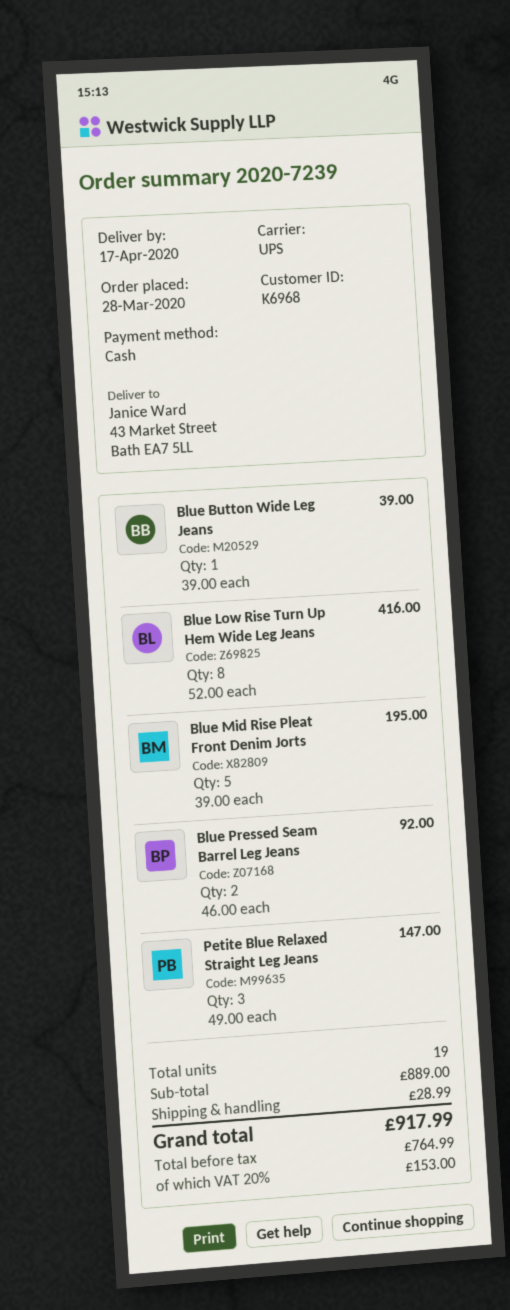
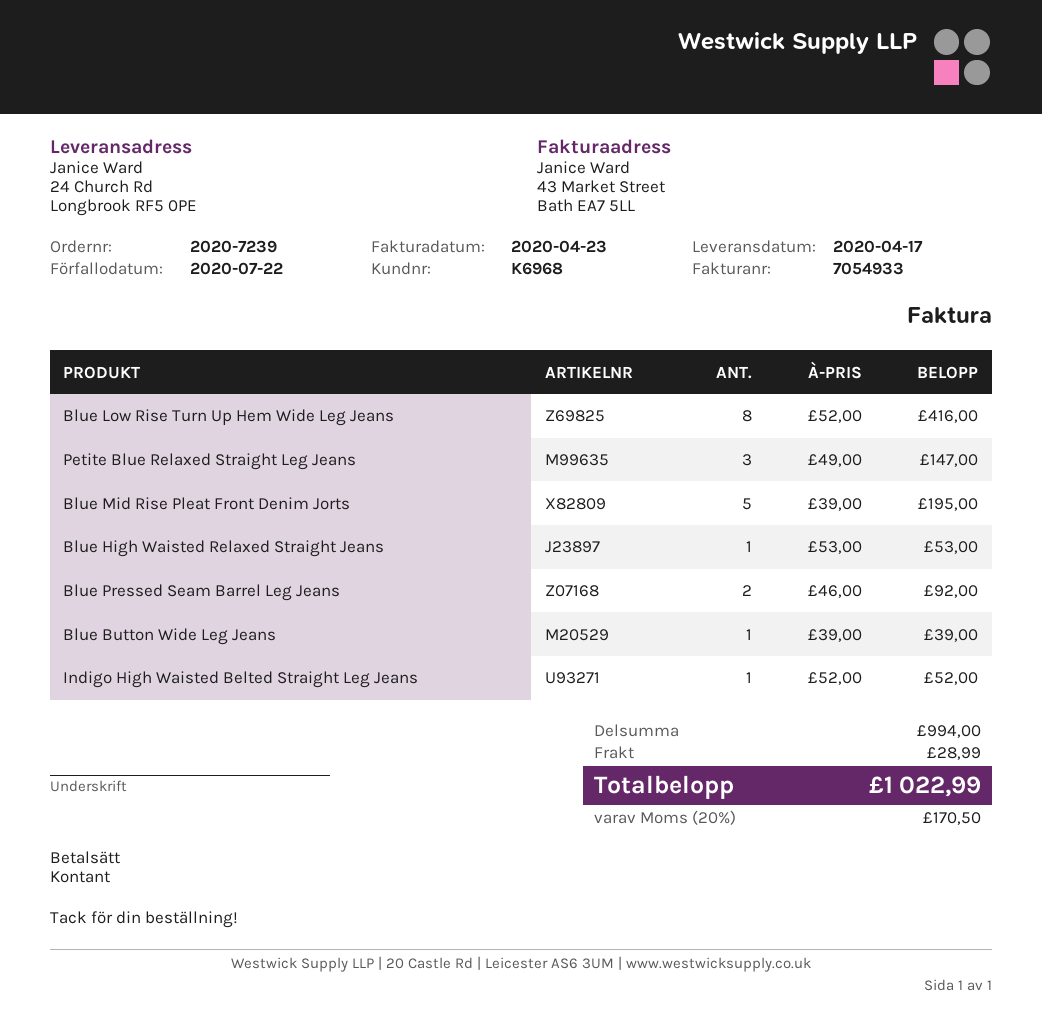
ship to: 43 Market Street, Bath EA7 5LL -> 24 Church Rd, Longbrook RF5 0PE
Blue High Waisted Relaxed Straight Jeans: none -> 1 x 53.00 = 53.00
Indigo High Waisted Belted Straight Leg Jeans: none -> 1 x 52.00 = 52.00
subtotal: 889.00 -> 994.00
tax: 20% = 153.00 -> 20% = 170.50
total: 917.99 -> 1022.99

